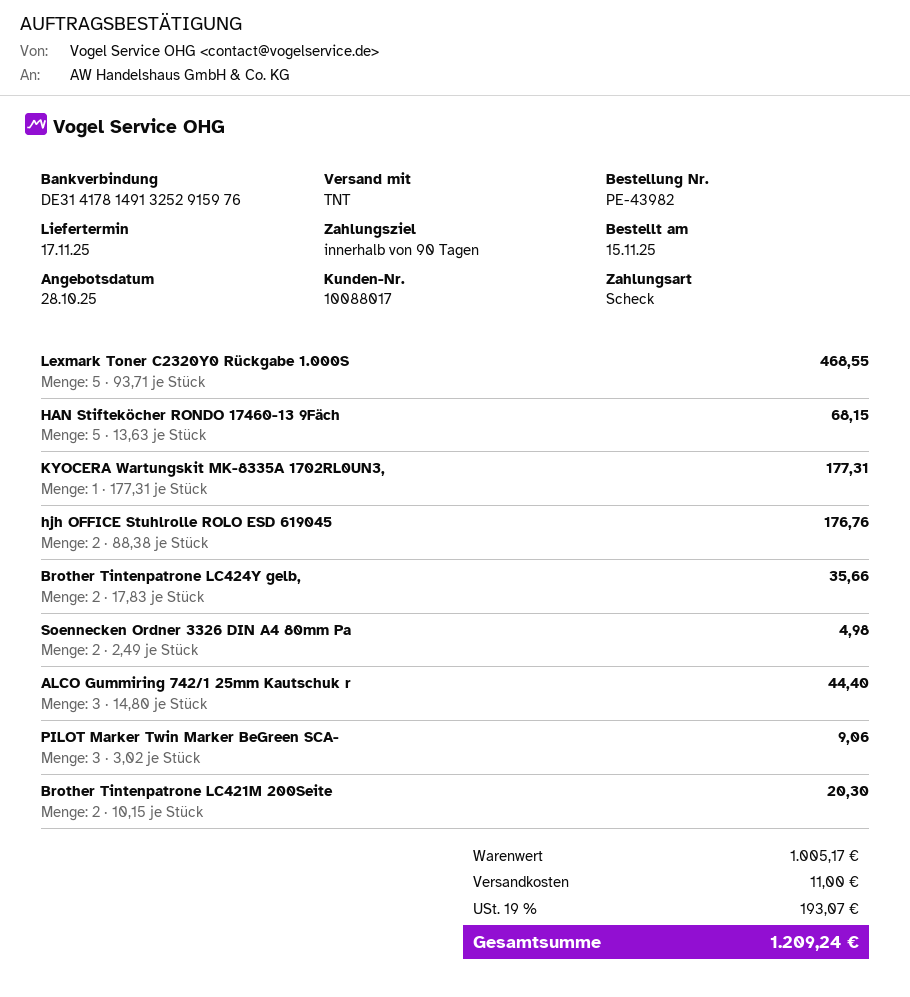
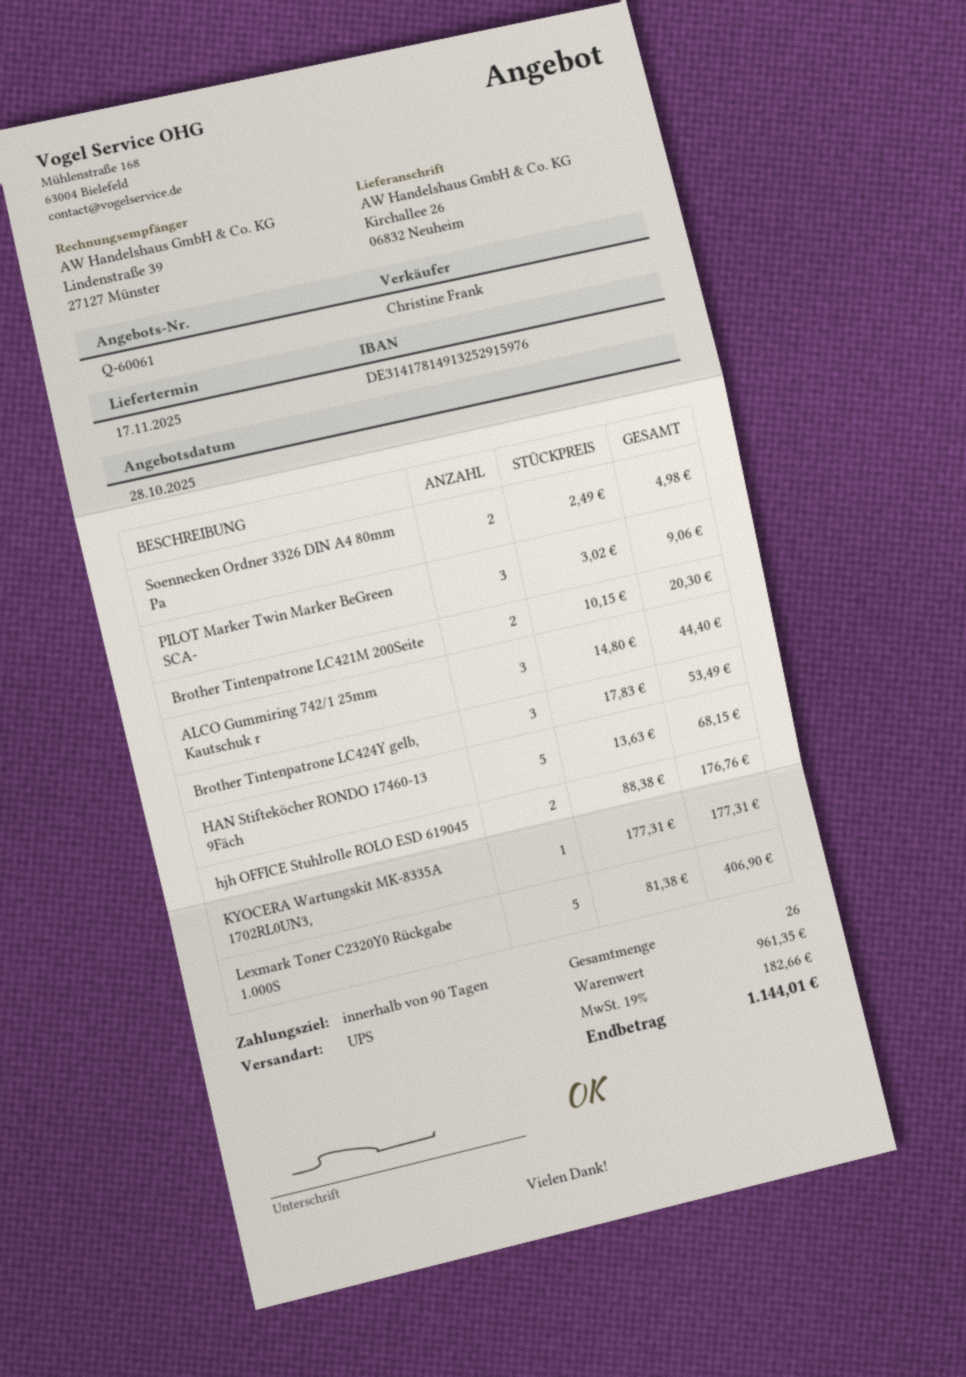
shipping method: TNT -> UPS
Lexmark Toner C2320Y0 Rückgabe 1.000S: 5 x 93.71 = 468.55 -> 5 x 81.38 = 406.90
Brother Tintenpatrone LC424Y gelb,: 2 x 17.83 = 35.66 -> 3 x 17.83 = 53.49
subtotal: 1005.17 -> 961.35
shipping: 11.00 -> none
tax: 19% = 193.07 -> 19% = 182.66
total: 1209.24 -> 1144.01

